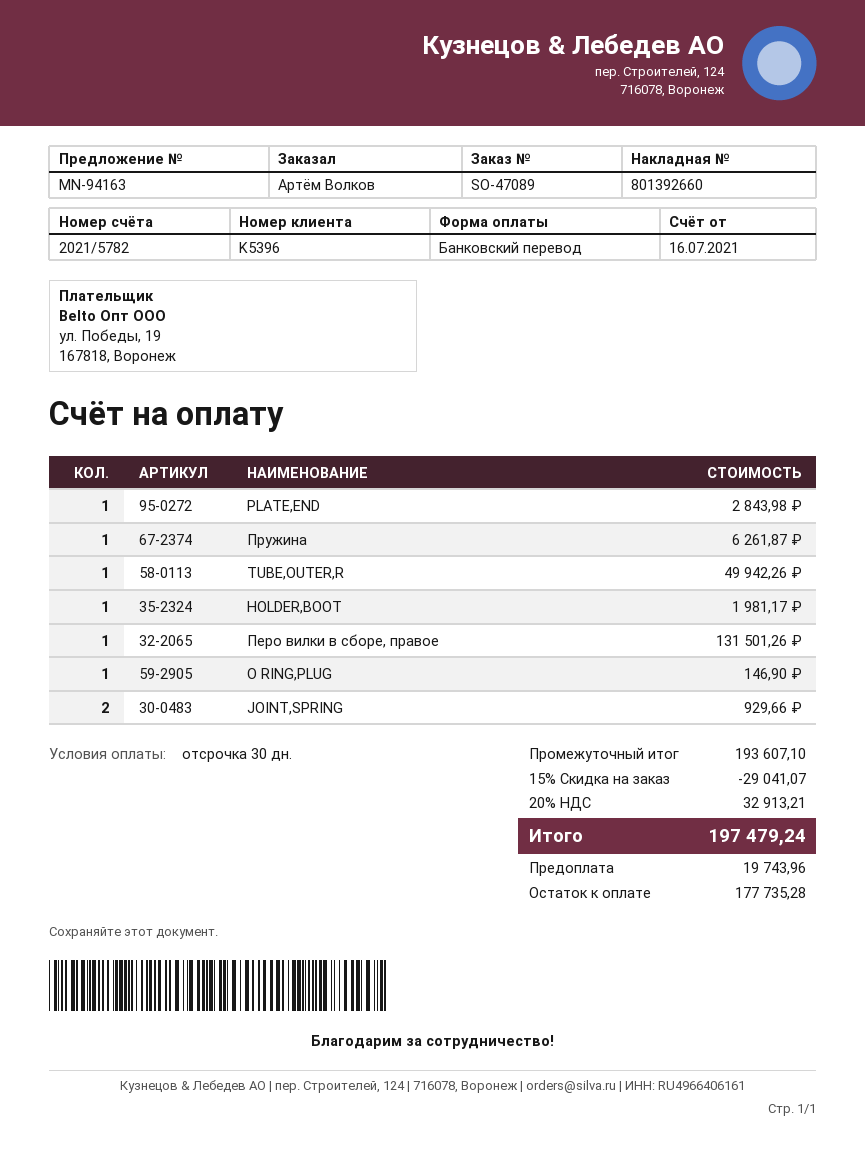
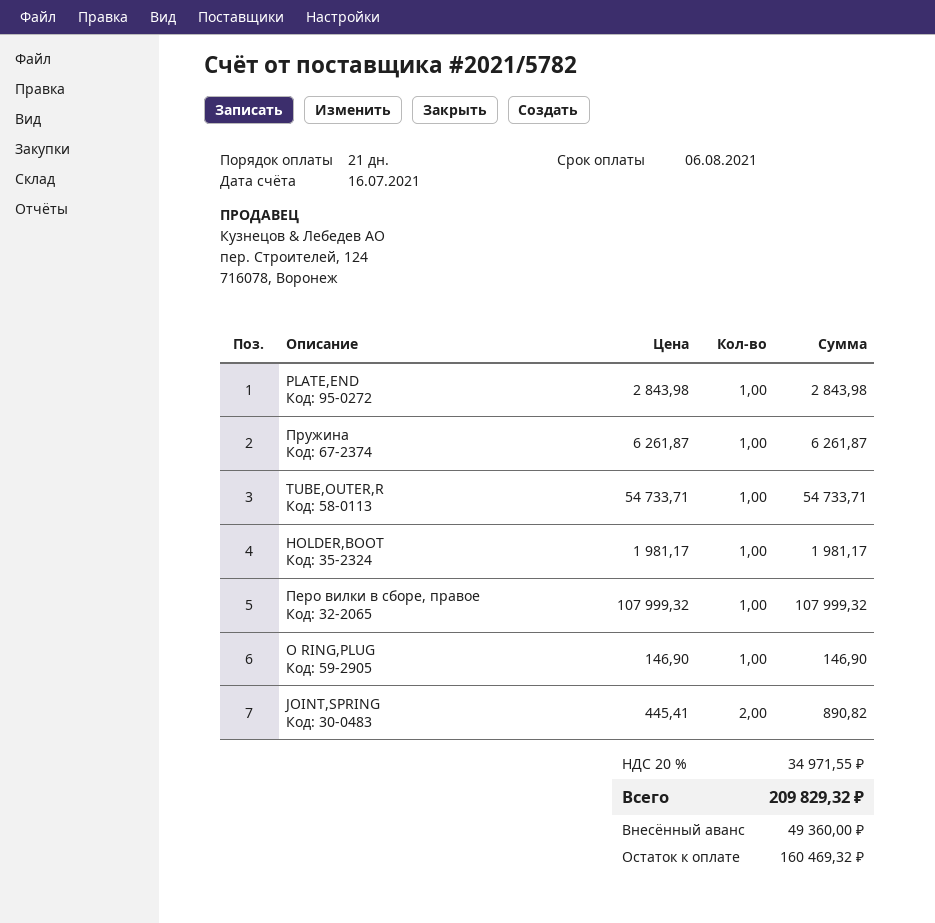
payment terms: 30 days -> 21 days
TUBE,OUTER,R: 1 for 49942.26 -> 1 for 54733.71
Перо вилки в сборе, правое: 1 for 131501.26 -> 1 for 107999.32
JOINT,SPRING: 2 for 929.66 -> 2 for 890.82
discount: 15% = 29041.07 -> none
tax: 20% = 32913.21 -> 20% = 34971.55
total: 197479.24 -> 209829.32
deposit: 19743.96 -> 49360.00
balance: 177735.28 -> 160469.32

